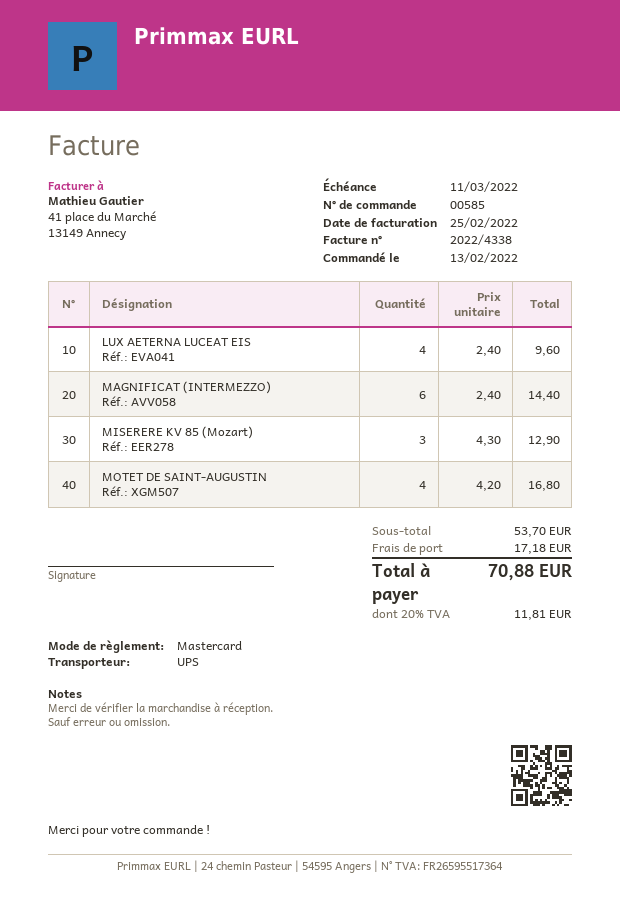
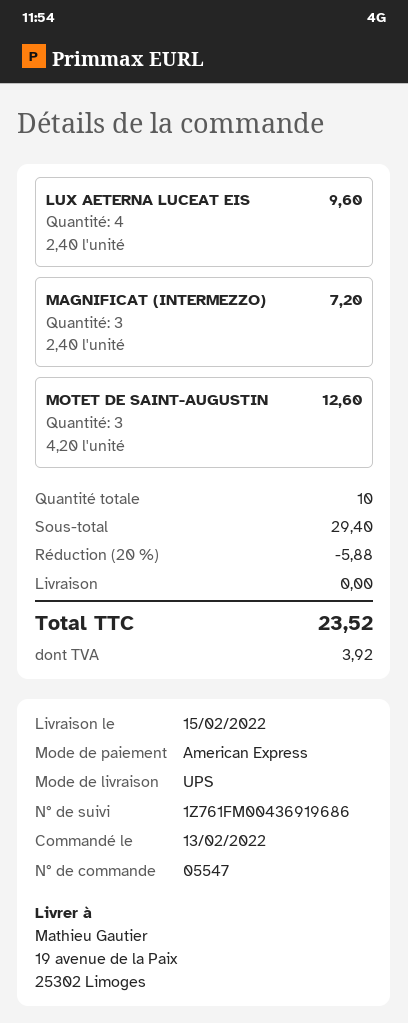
order number: 00585 -> 05547
payment method: Mastercard -> American Express
MAGNIFICAT (INTERMEZZO): 6 x 2.40 = 14.40 -> 3 x 2.40 = 7.20
MISERERE KV 85 (Mozart): 3 x 4.30 = 12.90 -> none
MOTET DE SAINT-AUGUSTIN: 4 x 4.20 = 16.80 -> 3 x 4.20 = 12.60
subtotal: 53.70 -> 29.40
discount: none -> 20% = 5.88
shipping: 17.18 -> 0.00
tax: 11.81 -> 3.92
total: 70.88 -> 23.52

